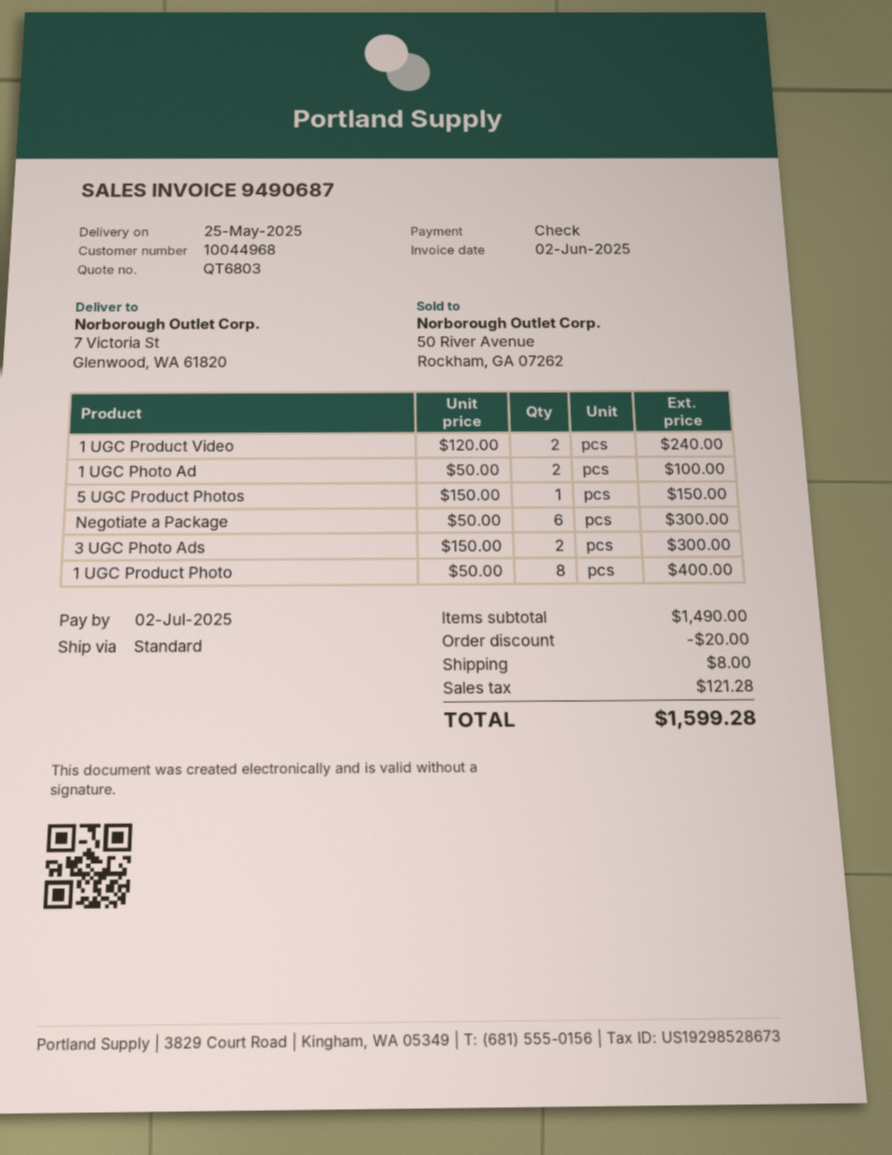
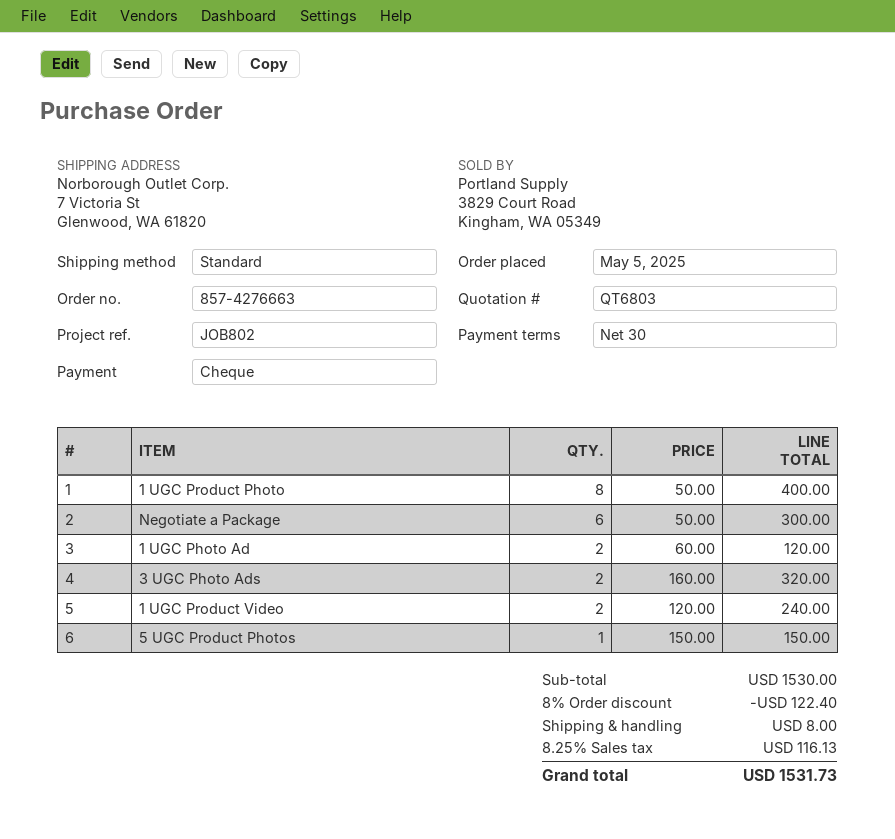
1 UGC Photo Ad: 2 x 50.00 = 100.00 -> 2 x 60.00 = 120.00
3 UGC Photo Ads: 2 x 150.00 = 300.00 -> 2 x 160.00 = 320.00
subtotal: 1490.00 -> 1530.00
discount: 20.00 -> 122.40
tax: 121.28 -> 116.13
total: 1599.28 -> 1531.73

